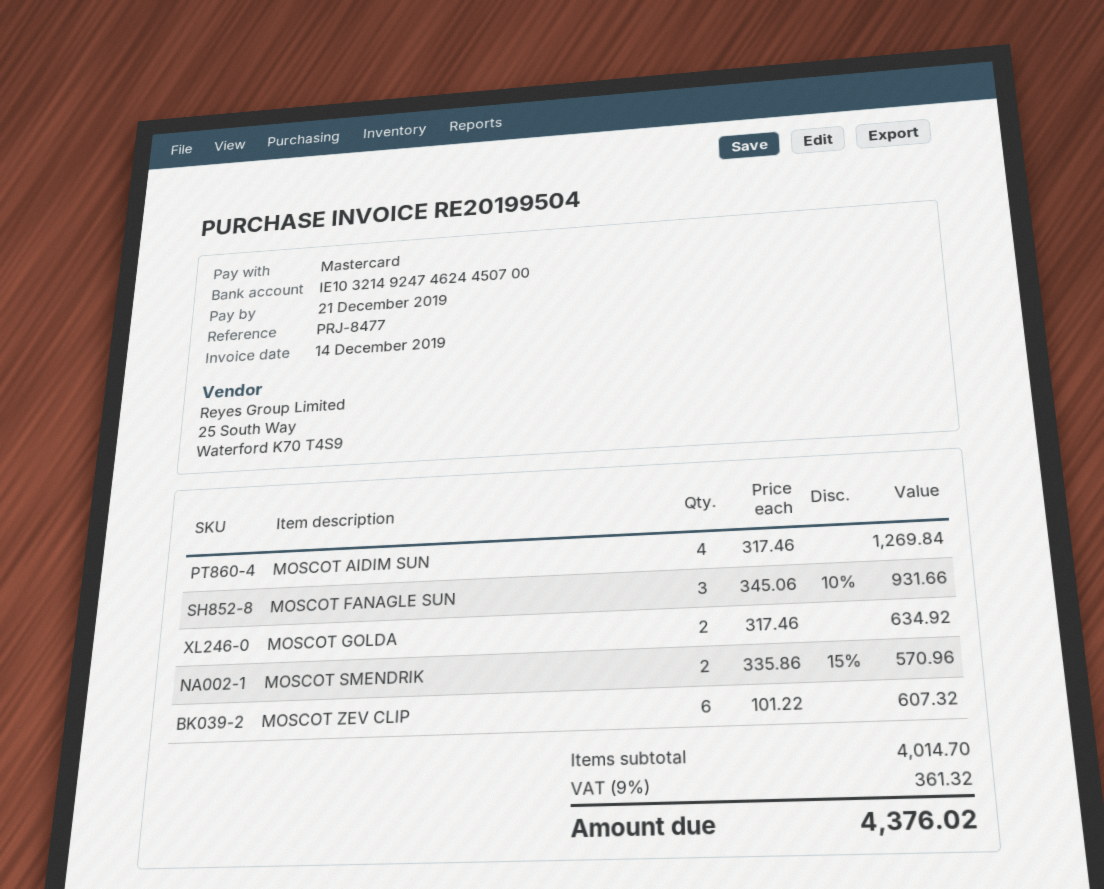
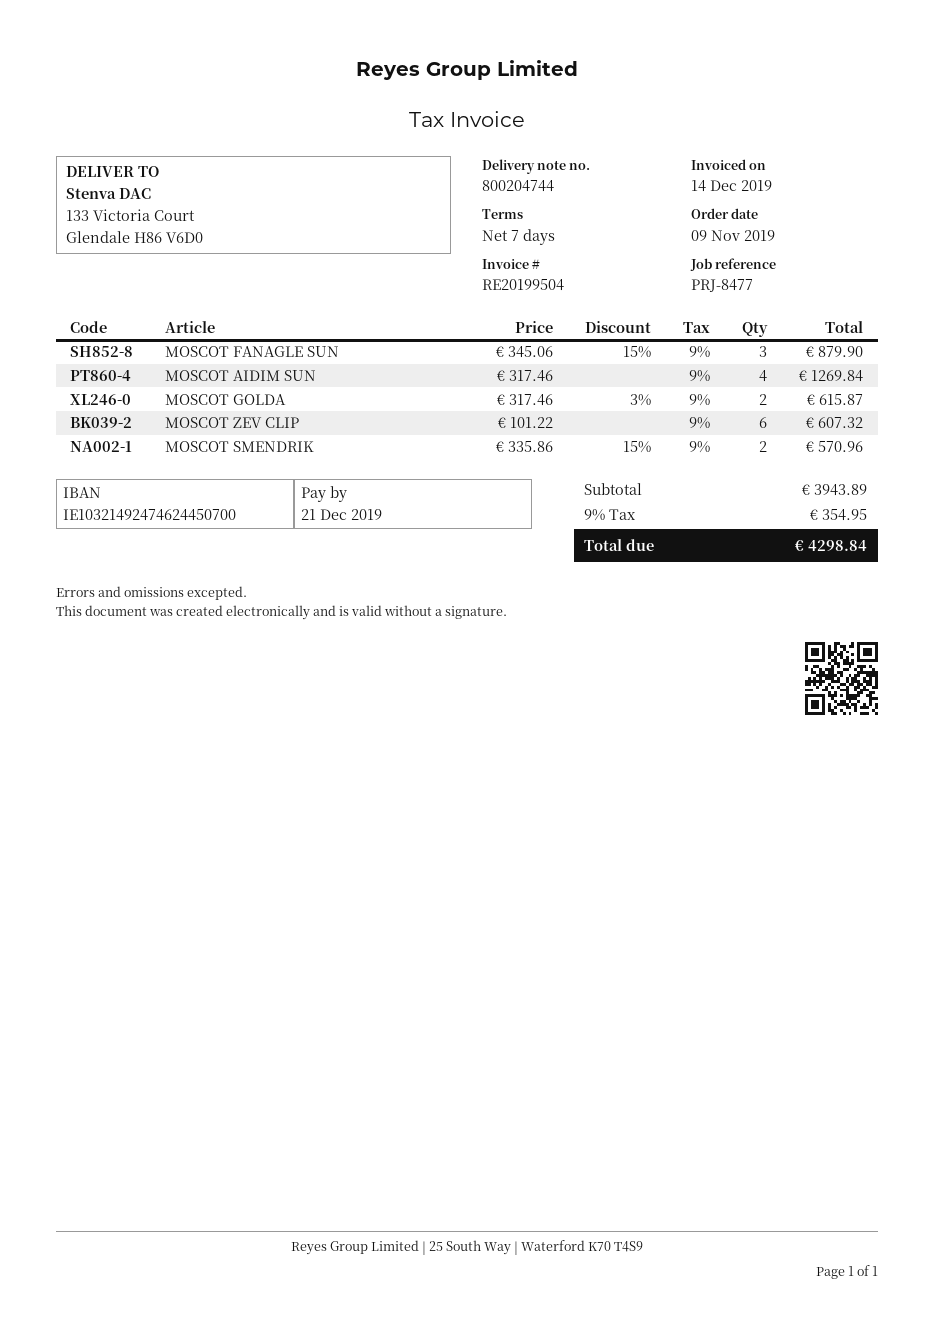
MOSCOT FANAGLE SUN: 3 x 345.06 - 10% = 931.66 -> 3 x 345.06 - 15% = 879.90
MOSCOT GOLDA: 2 x 317.46 = 634.92 -> 2 x 317.46 - 3% = 615.87
subtotal: 4014.70 -> 3943.89
tax: 9% = 361.32 -> 9% = 354.95
total: 4376.02 -> 4298.84

